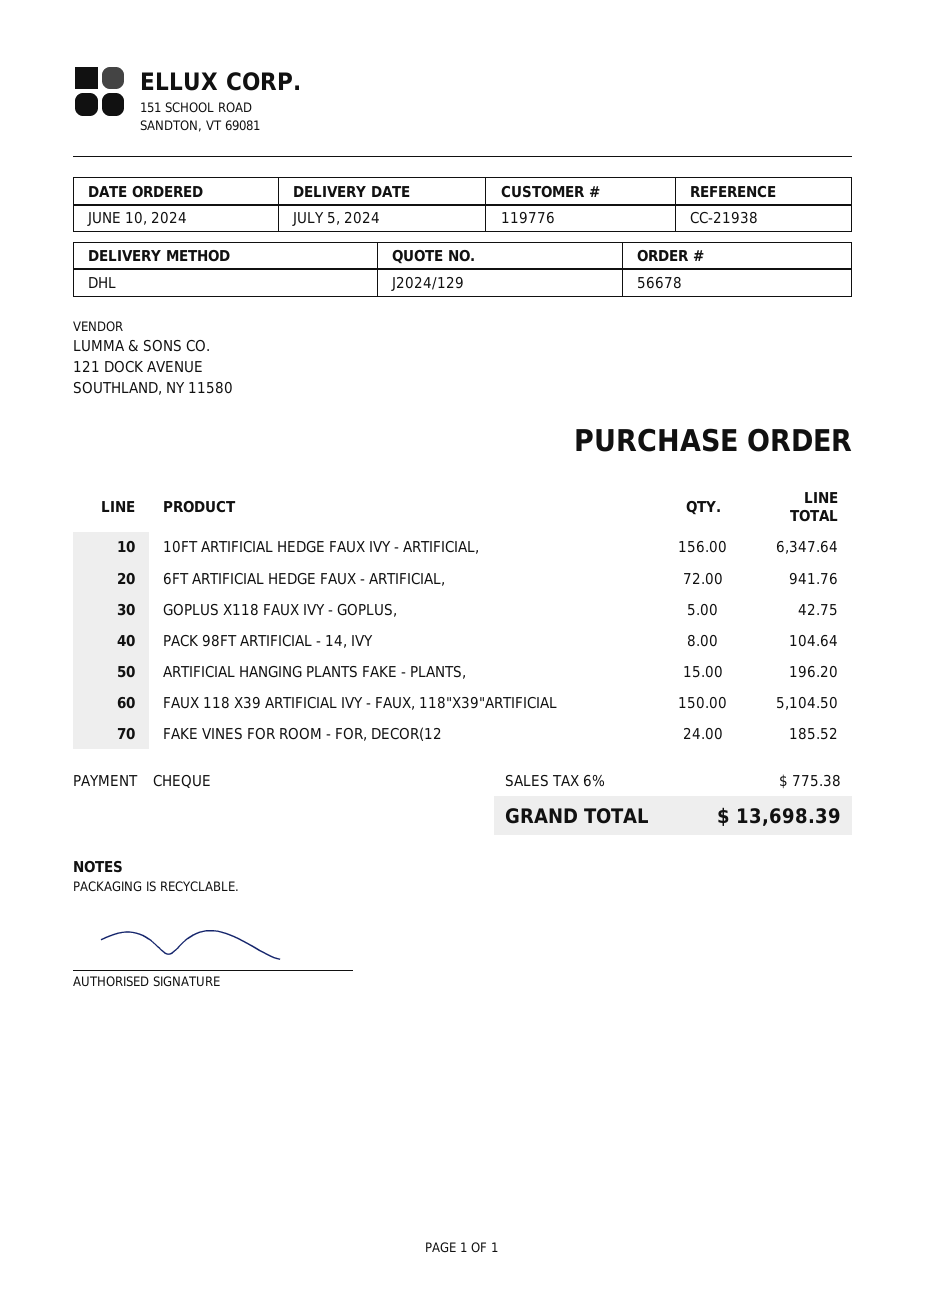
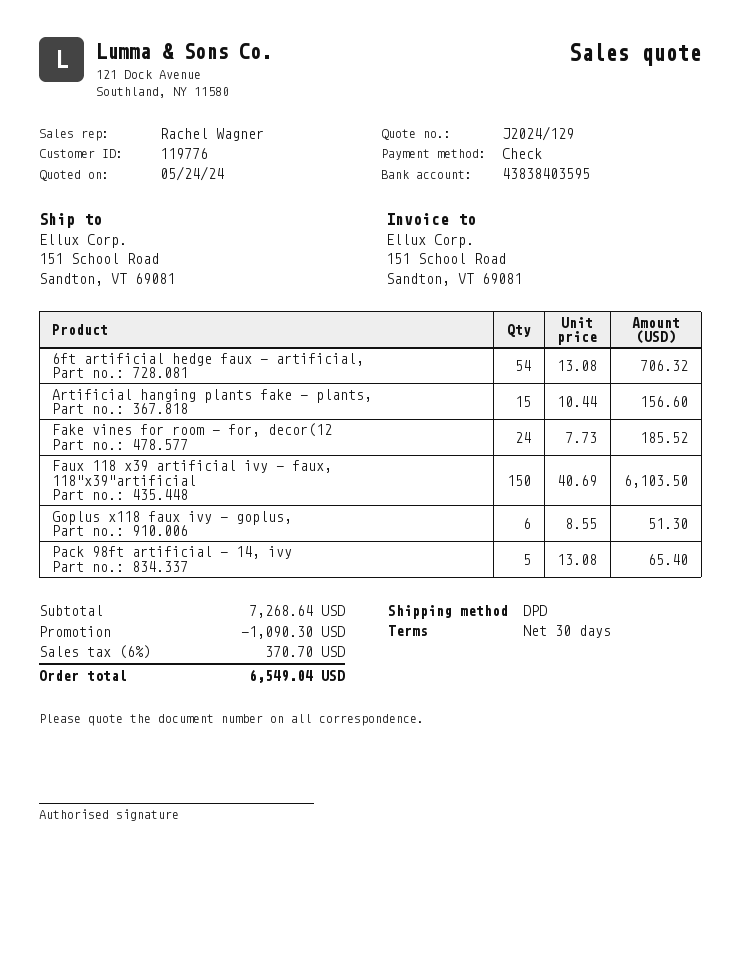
shipping method: DHL -> DPD
10FT ARTIFICIAL HEDGE FAUX IVY - ARTIFICIAL,: 156 for 6347.64 -> none
6FT ARTIFICIAL HEDGE FAUX - ARTIFICIAL,: 72 for 941.76 -> 54 for 706.32
GOPLUS X118 FAUX IVY - GOPLUS,: 5 for 42.75 -> 6 for 51.30
PACK 98FT ARTIFICIAL - 14, IVY: 8 for 104.64 -> 5 for 65.40
ARTIFICIAL HANGING PLANTS FAKE - PLANTS,: 15 for 196.20 -> 15 for 156.60
FAUX 118 X39 ARTIFICIAL IVY - FAUX, 118"X39"ARTIFICIAL: 150 for 5104.50 -> 150 for 6103.50
discount: none -> 1090.30
tax: 6% = 775.38 -> 6% = 370.70
total: 13698.39 -> 6549.04

